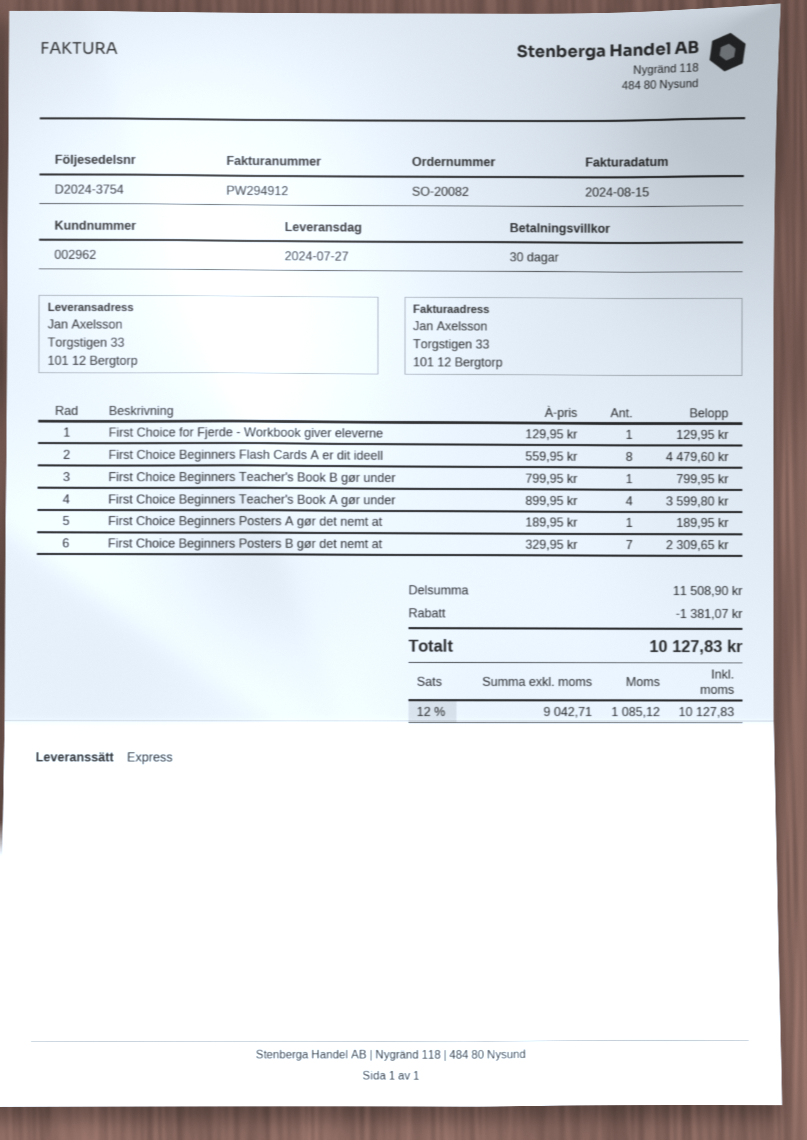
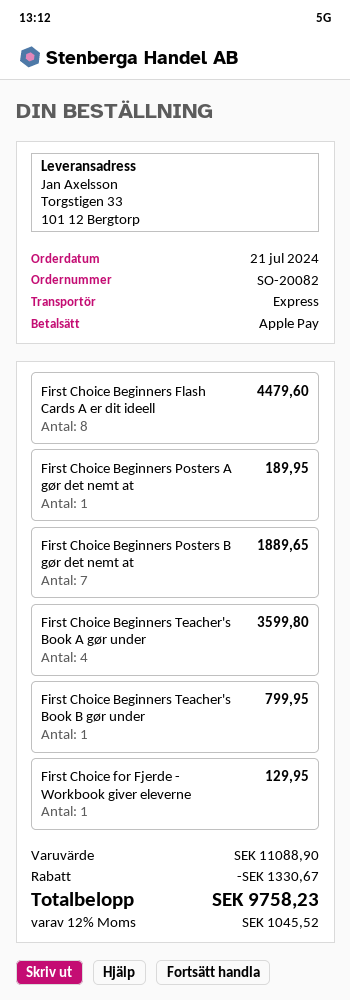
First Choice Beginners Posters B gør det nemt at: 7 for 2309.65 -> 7 for 1889.65
subtotal: 11508.90 -> 11088.90
discount: 1381.07 -> 1330.67
tax: 12% = 1085.12 -> 12% = 1045.52
total: 10127.83 -> 9758.23

